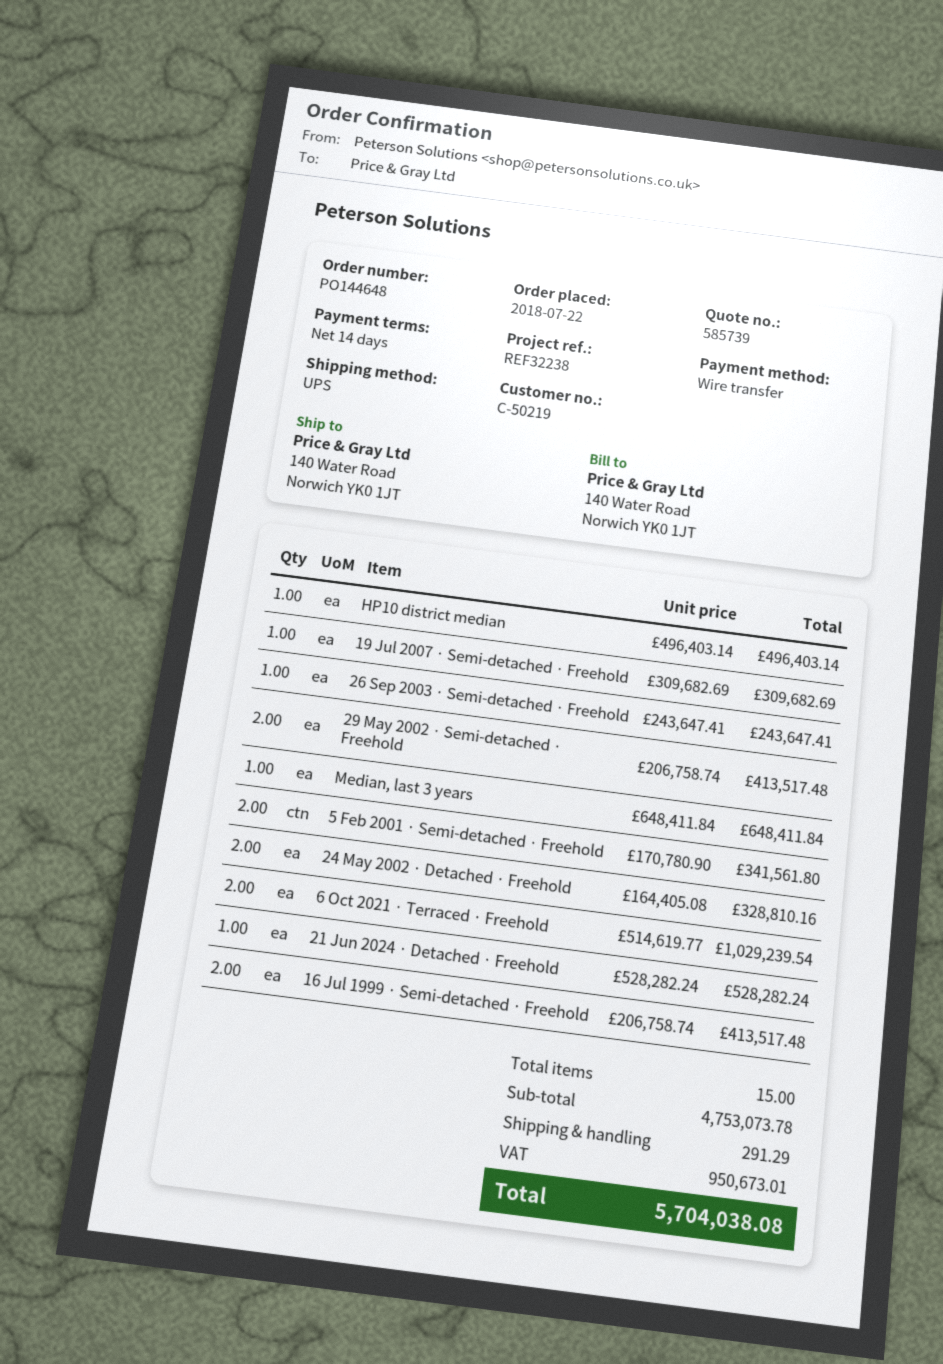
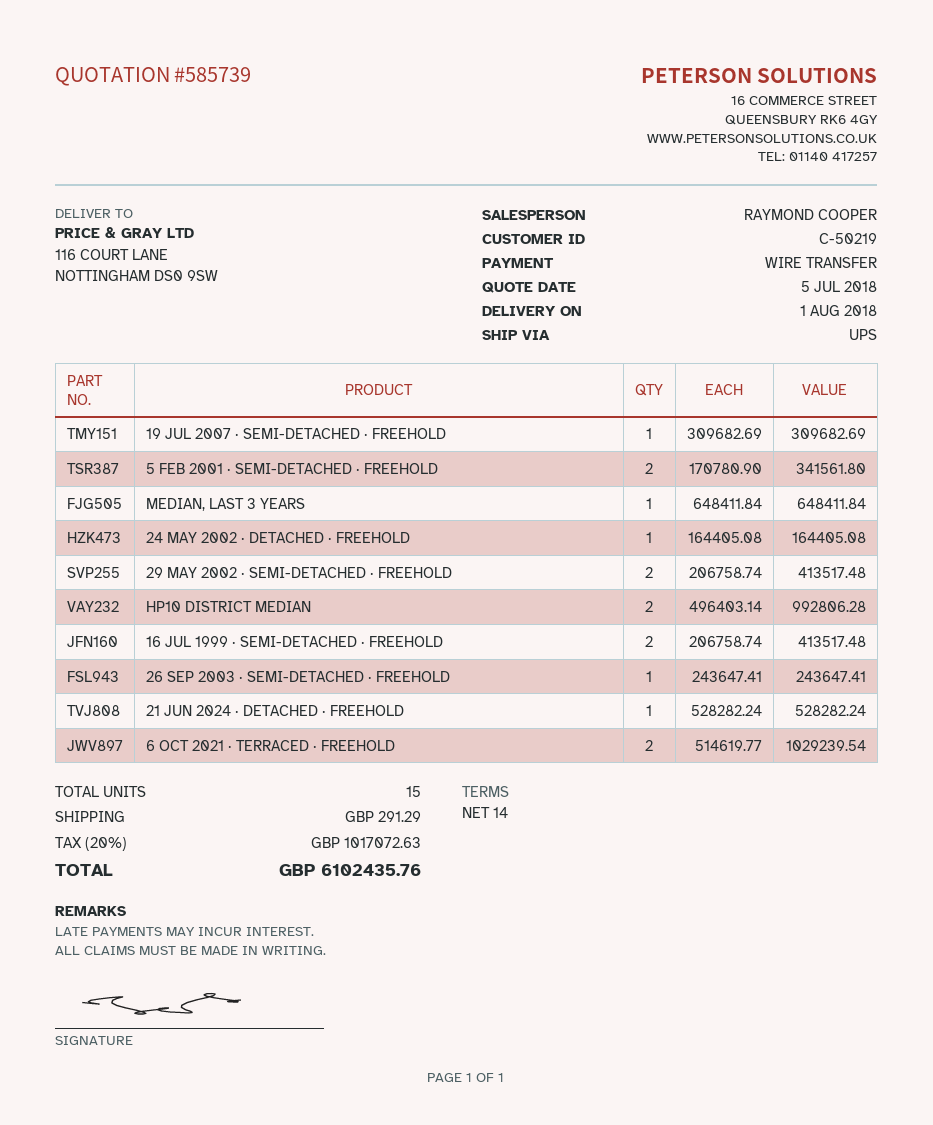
ship to: 140 Water Road, Norwich YK0 1JT -> 116 COURT LANE, NOTTINGHAM DS0 9SW
HP10 district median: 1 x 496403.14 = 496403.14 -> 2 x 496403.14 = 992806.28
24 May 2002 · Detached · Freehold: 2 x 164405.08 = 328810.16 -> 1 x 164405.08 = 164405.08
tax: 950673.01 -> 1017072.63
total: 5704038.08 -> 6102435.76

